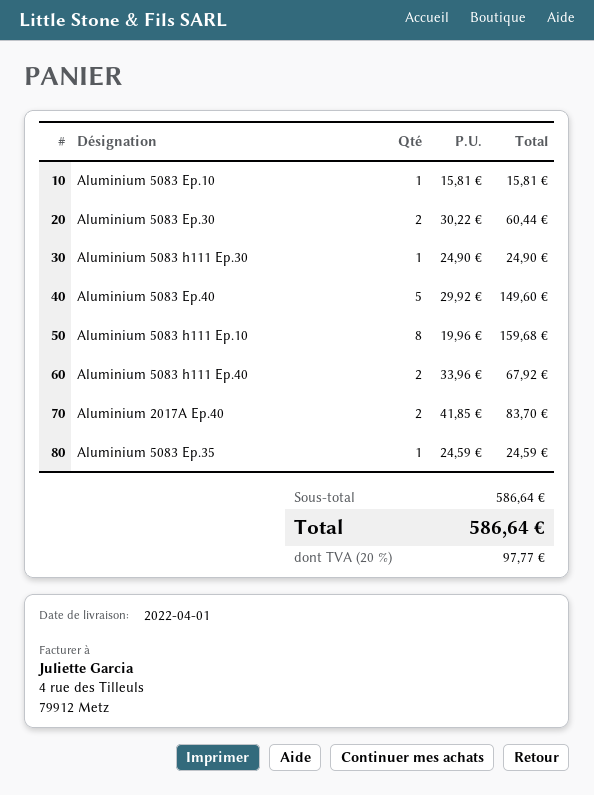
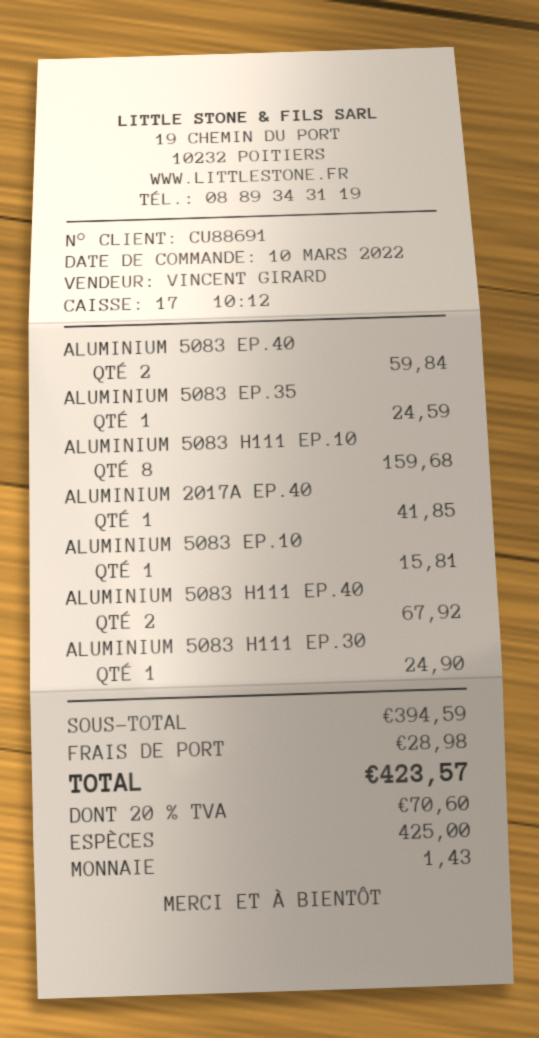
Aluminium 5083 Ep.30: 2 for 60.44 -> none
Aluminium 5083 Ep.40: 5 for 149.60 -> 2 for 59.84
Aluminium 2017A Ep.40: 2 for 83.70 -> 1 for 41.85
subtotal: 586.64 -> 394.59
shipping: none -> 28.98
tax: 20% = 97.77 -> 20% = 70.60
total: 586.64 -> 423.57

